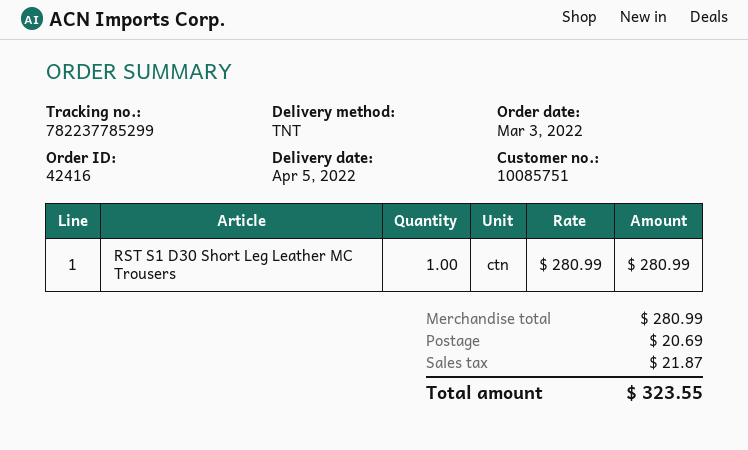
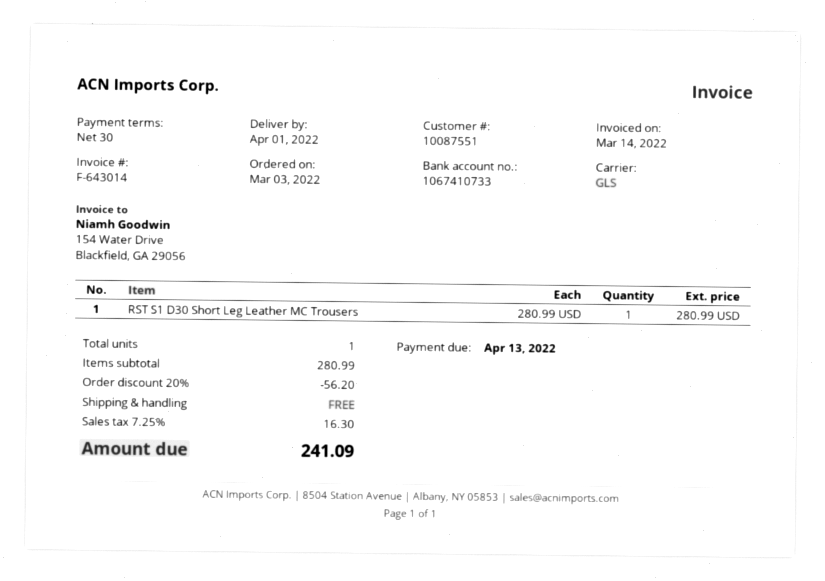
delivery date: 2022-04-05 -> 2022-04-01
customer number: 10085751 -> 10087551
shipping method: TNT -> GLS
discount: none -> 20% = 56.20
shipping: 20.69 -> 0.00
tax: 21.87 -> 16.30
total: 323.55 -> 241.09

